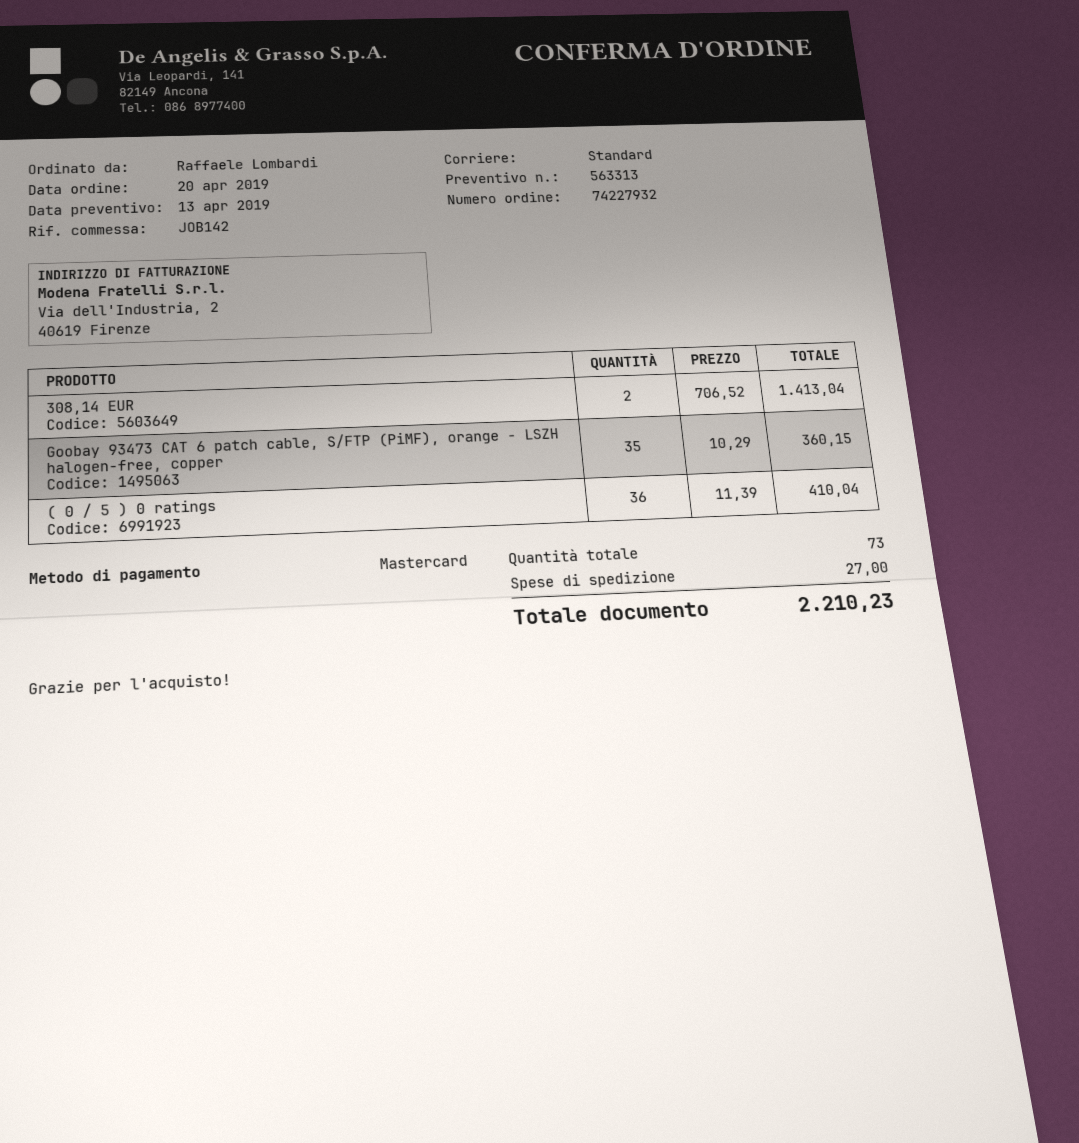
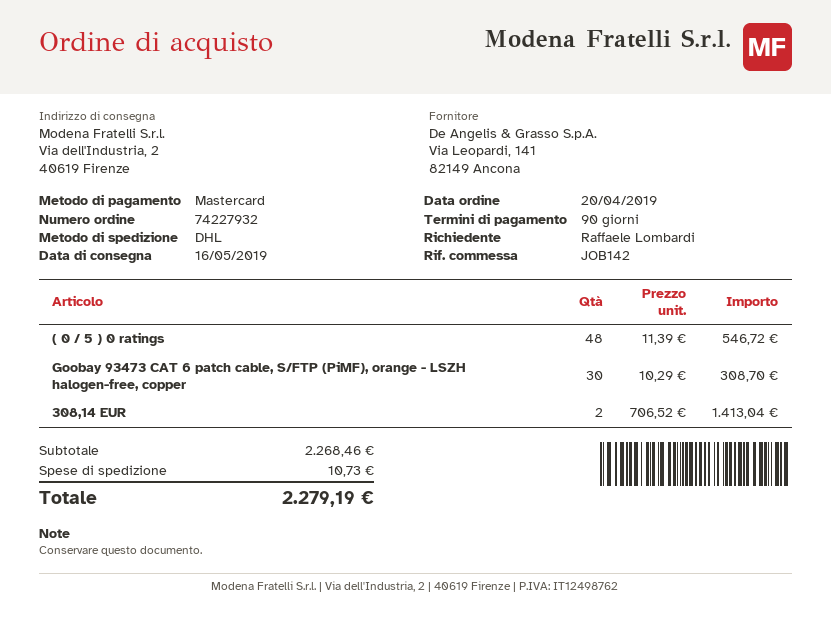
shipping method: standard -> DHL
Goobay 93473 CAT 6 patch cable, S/FTP (PiMF), orange - LSZH halogen-free, copper: 35 x 10.29 = 360.15 -> 30 x 10.29 = 308.70
( 0 / 5 ) 0 ratings: 36 x 11.39 = 410.04 -> 48 x 11.39 = 546.72
shipping: 27.00 -> 10.73
total: 2210.23 -> 2279.19

